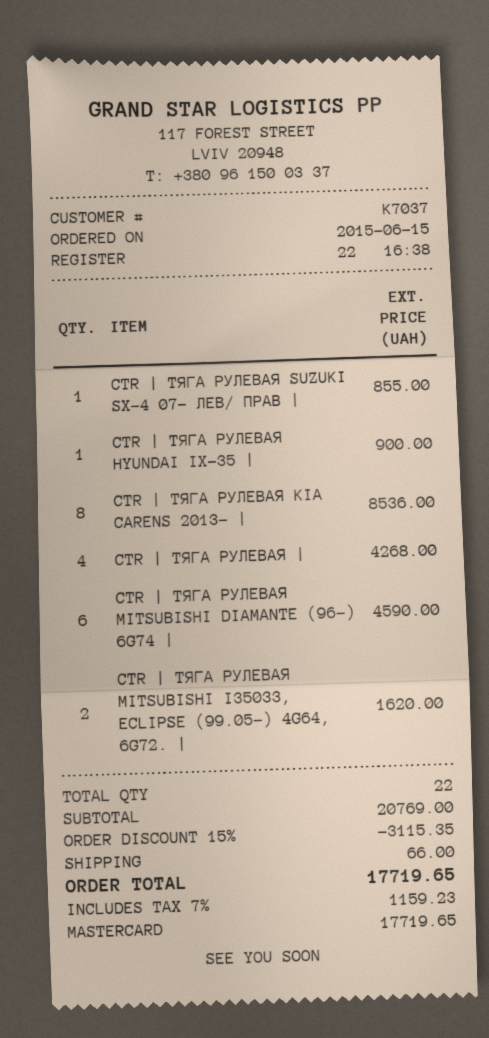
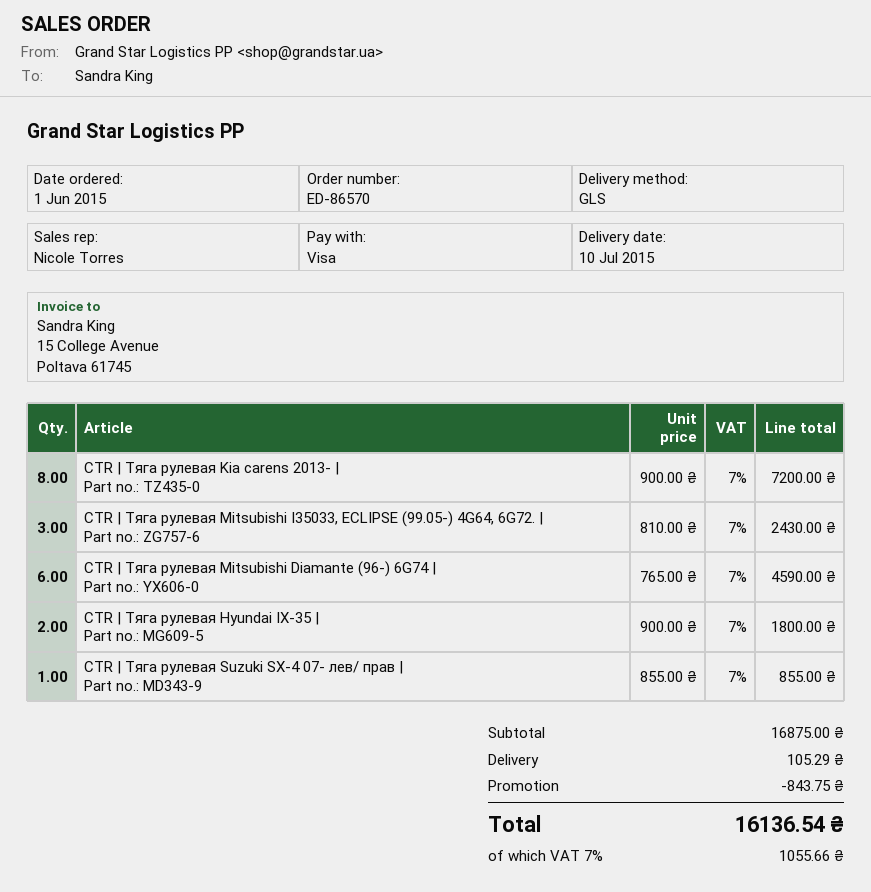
order date: 2015-06-15 -> 2015-06-01
payment method: Mastercard -> Visa
CTR | ТЯГА РУЛЕВАЯ HYUNDAI IX-35 |: 1 for 900.00 -> 2 for 1800.00
CTR | ТЯГА РУЛЕВАЯ KIA CARENS 2013- |: 8 for 8536.00 -> 8 for 7200.00
CTR | ТЯГА РУЛЕВАЯ |: 4 for 4268.00 -> none
CTR | ТЯГА РУЛЕВАЯ MITSUBISHI I35033, ECLIPSE (99.05-) 4G64, 6G72. |: 2 for 1620.00 -> 3 for 2430.00
subtotal: 20769.00 -> 16875.00
discount: 3115.35 -> 843.75
shipping: 66.00 -> 105.29
tax: 7% = 1159.23 -> 7% = 1055.66
total: 17719.65 -> 16136.54

